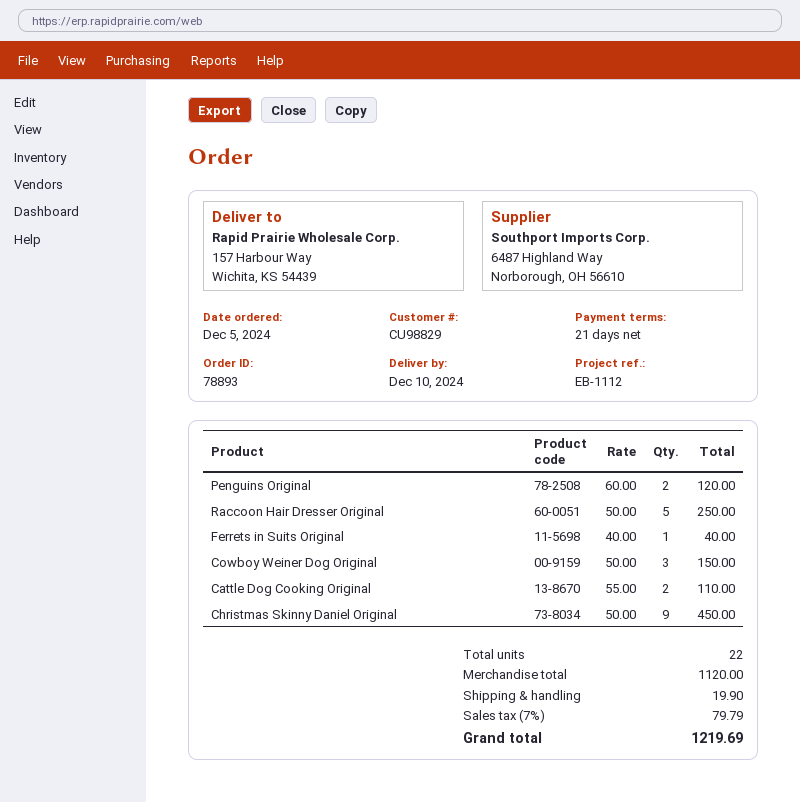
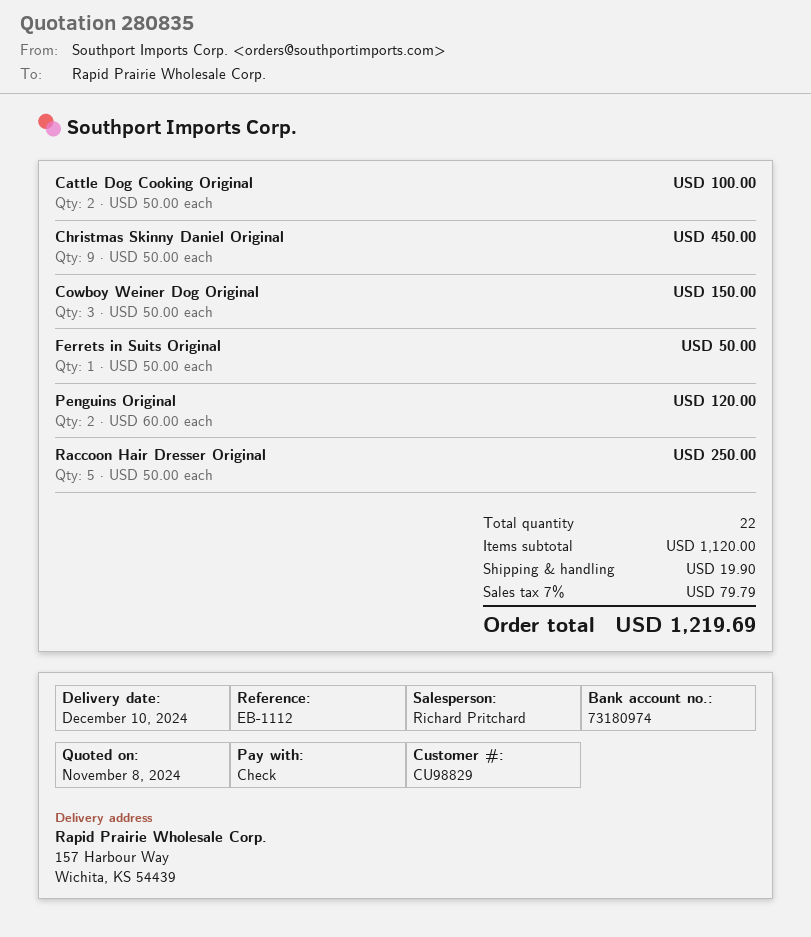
Ferrets in Suits Original: 1 x 40.00 = 40.00 -> 1 x 50.00 = 50.00
Cattle Dog Cooking Original: 2 x 55.00 = 110.00 -> 2 x 50.00 = 100.00

